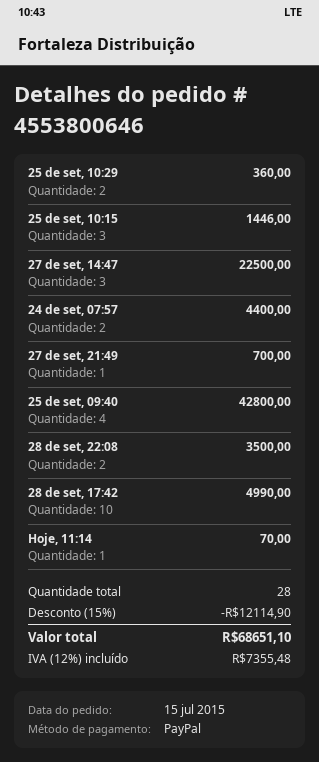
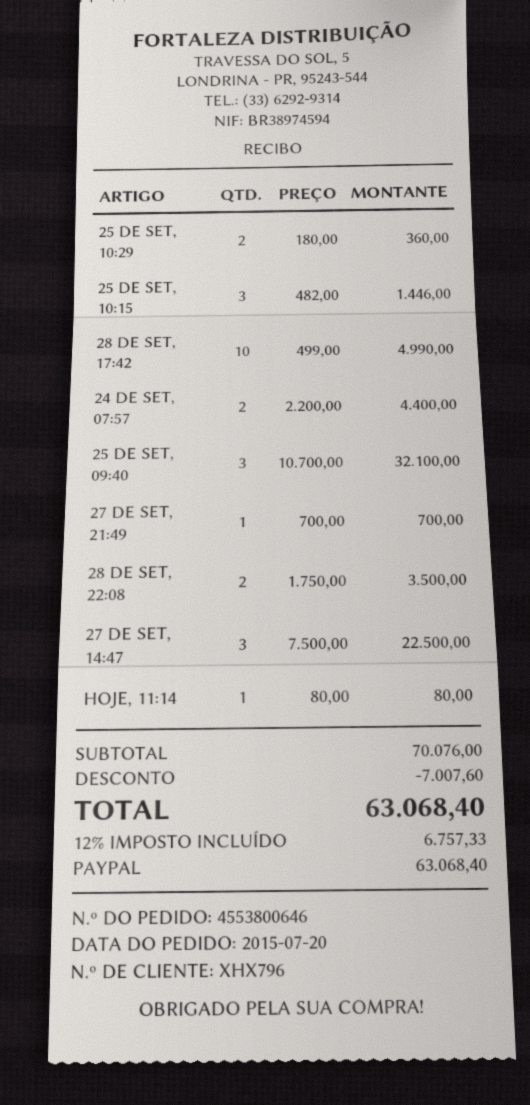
order date: 2015-07-15 -> 2015-07-20
25 de set, 09:40: 4 for 42800.00 -> 3 for 32100.00
Hoje, 11:14: 1 for 70.00 -> 1 for 80.00
discount: 12114.90 -> 7007.60
tax: 12% = 7355.48 -> 12% = 6757.33
total: 68651.10 -> 63068.40

